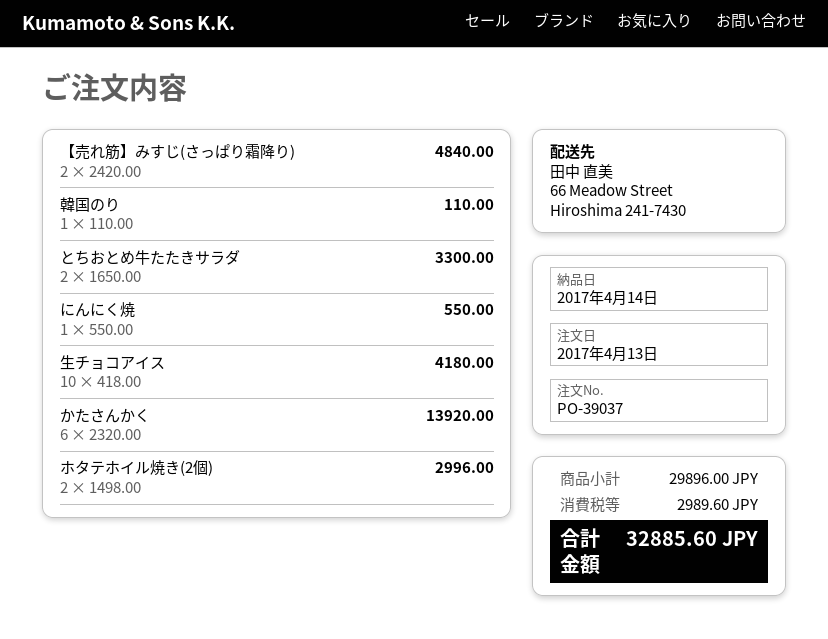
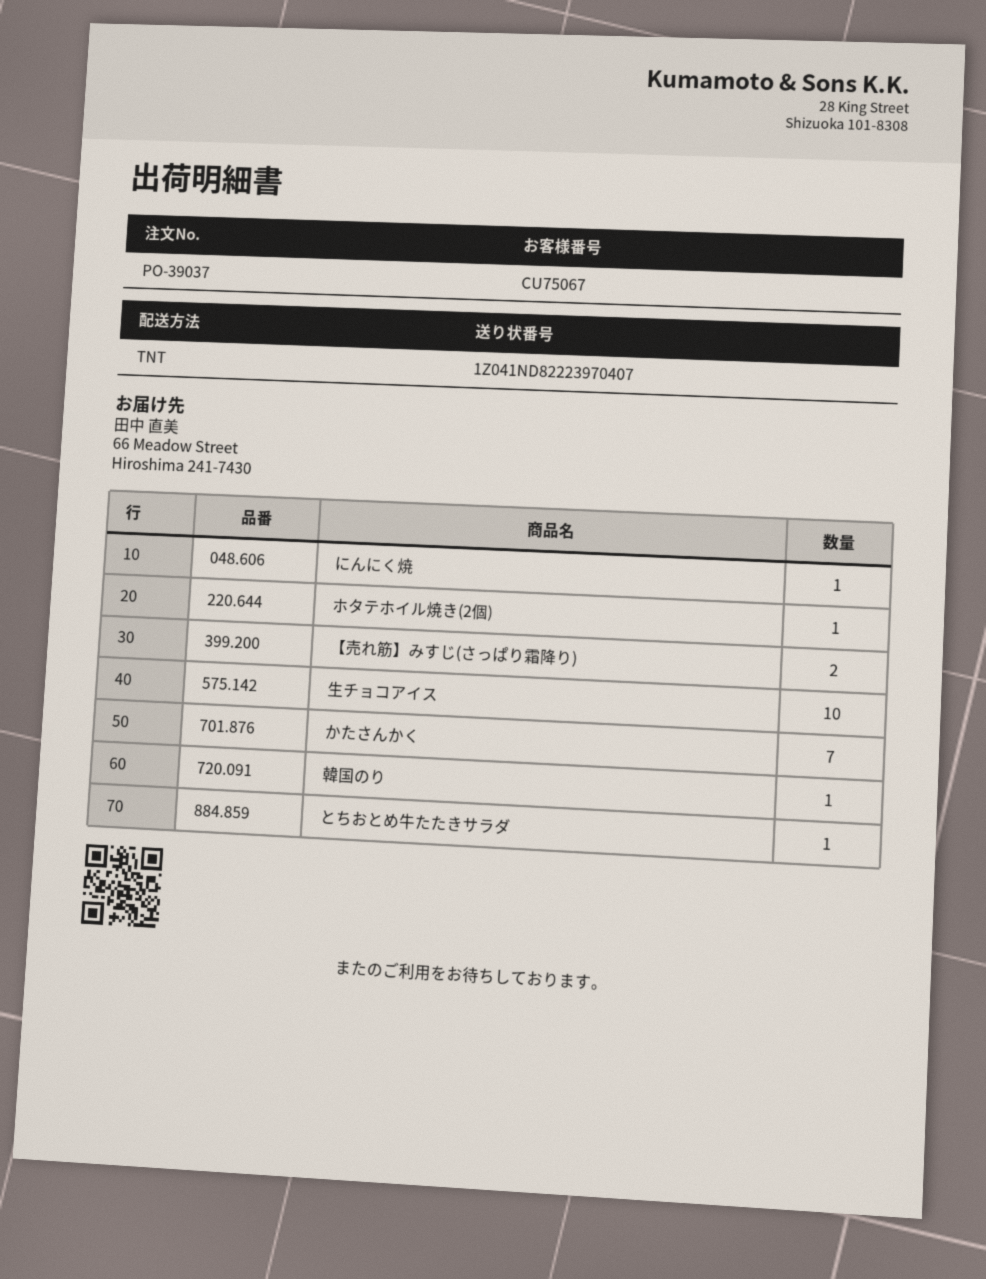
とちおとめ牛たたきサラダ: 2 -> 1
かたさんかく: 6 -> 7
ホタテホイル焼き(2個): 2 -> 1

